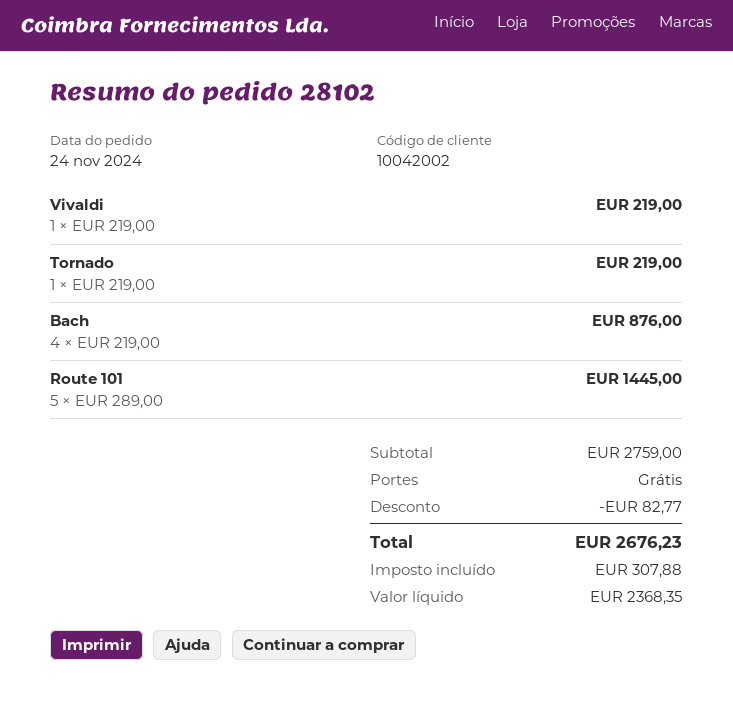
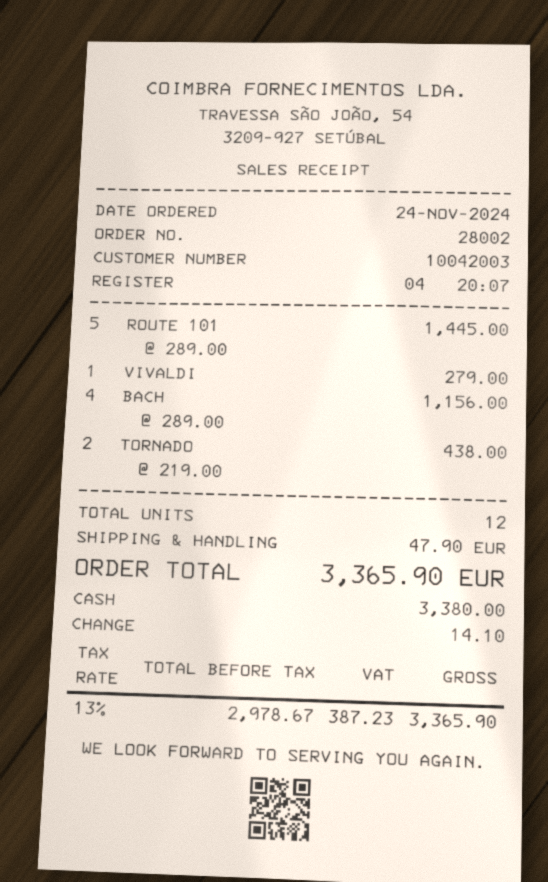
order number: 28102 -> 28002
customer number: 10042002 -> 10042003
Vivaldi: 1 x 219.00 = 219.00 -> 1 x 279.00 = 279.00
Tornado: 1 x 219.00 = 219.00 -> 2 x 219.00 = 438.00
Bach: 4 x 219.00 = 876.00 -> 4 x 289.00 = 1156.00
discount: 82.77 -> none
shipping: 0.00 -> 47.90
net: 2368.35 -> 2978.67
tax: 307.88 -> 387.23
total: 2676.23 -> 3365.90

